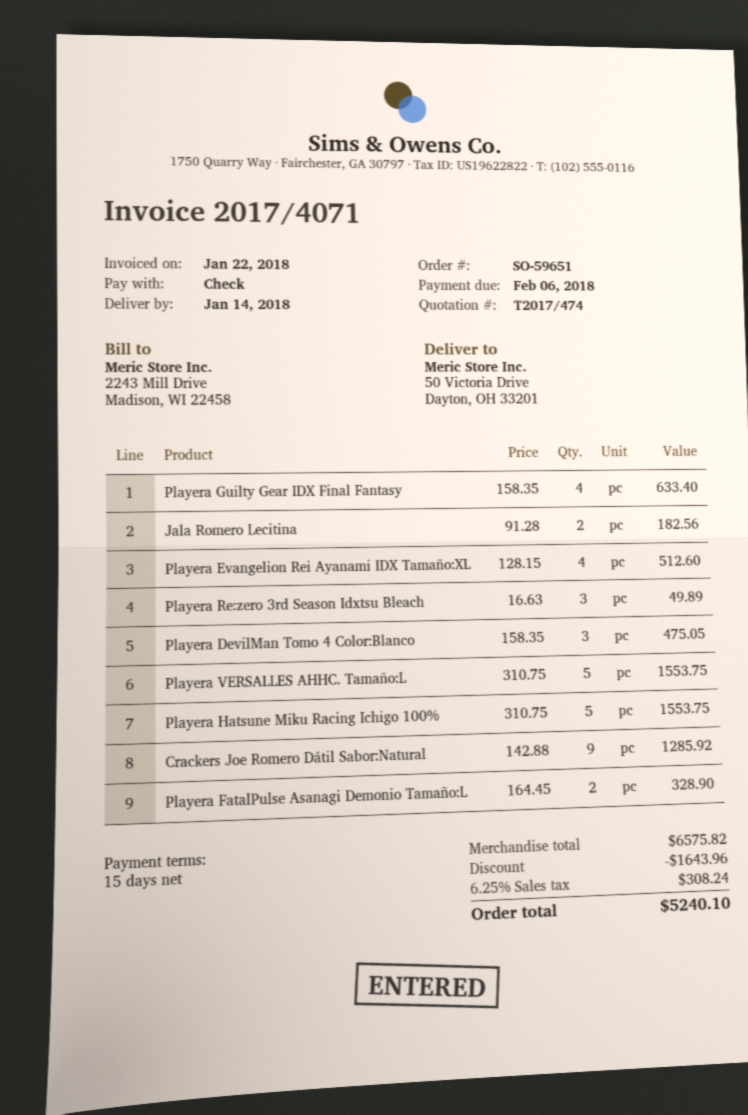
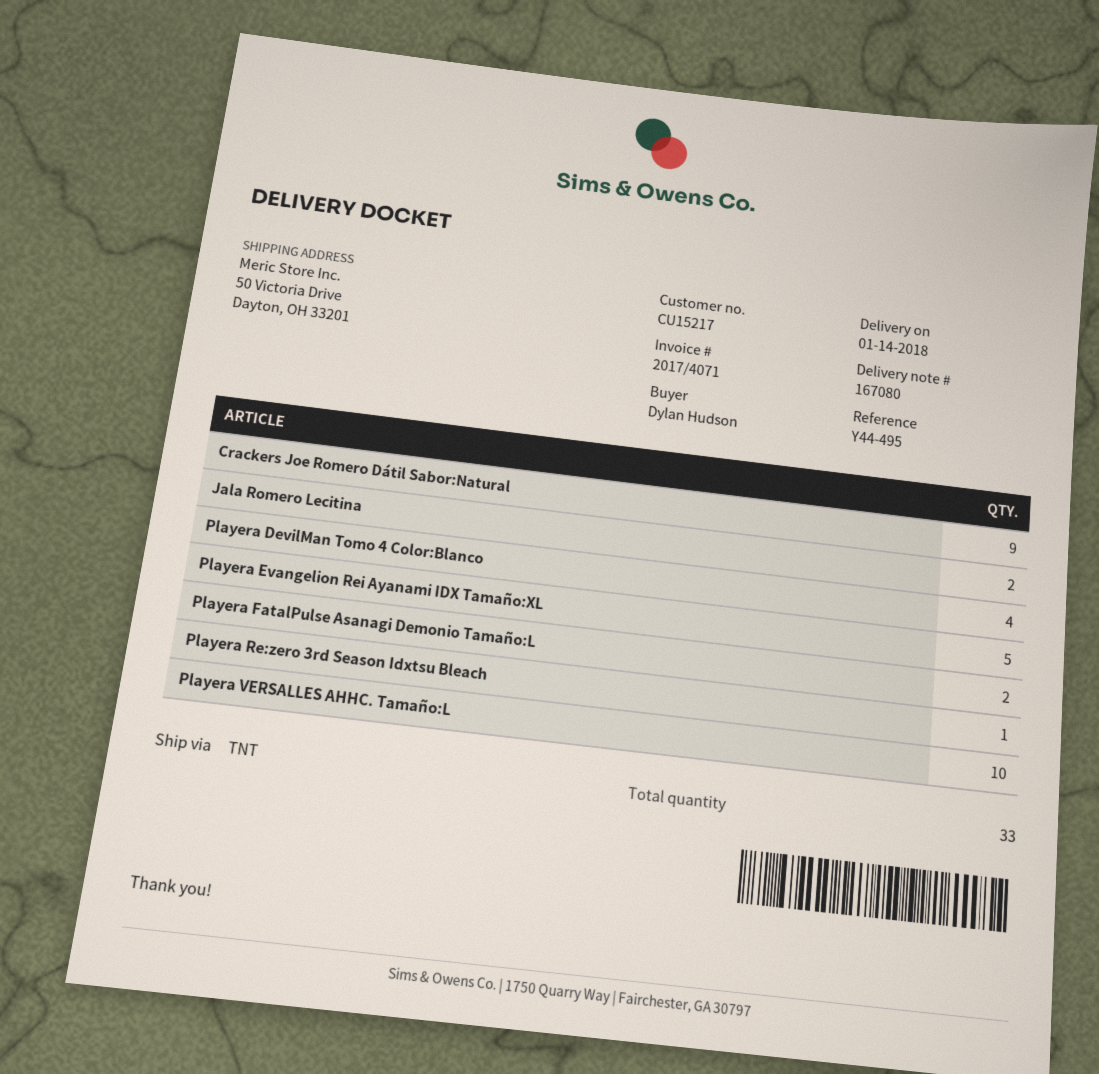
Playera Guilty Gear IDX Final Fantasy: 4 -> none
Playera Evangelion Rei Ayanami IDX Tamaño:XL: 4 -> 5
Playera Re:zero 3rd Season Idxtsu Bleach: 3 -> 1
Playera DevilMan Tomo 4 Color:Blanco: 3 -> 4
Playera VERSALLES AHHC. Tamaño:L: 5 -> 10
Playera Hatsune Miku Racing Ichigo 100%: 5 -> none

